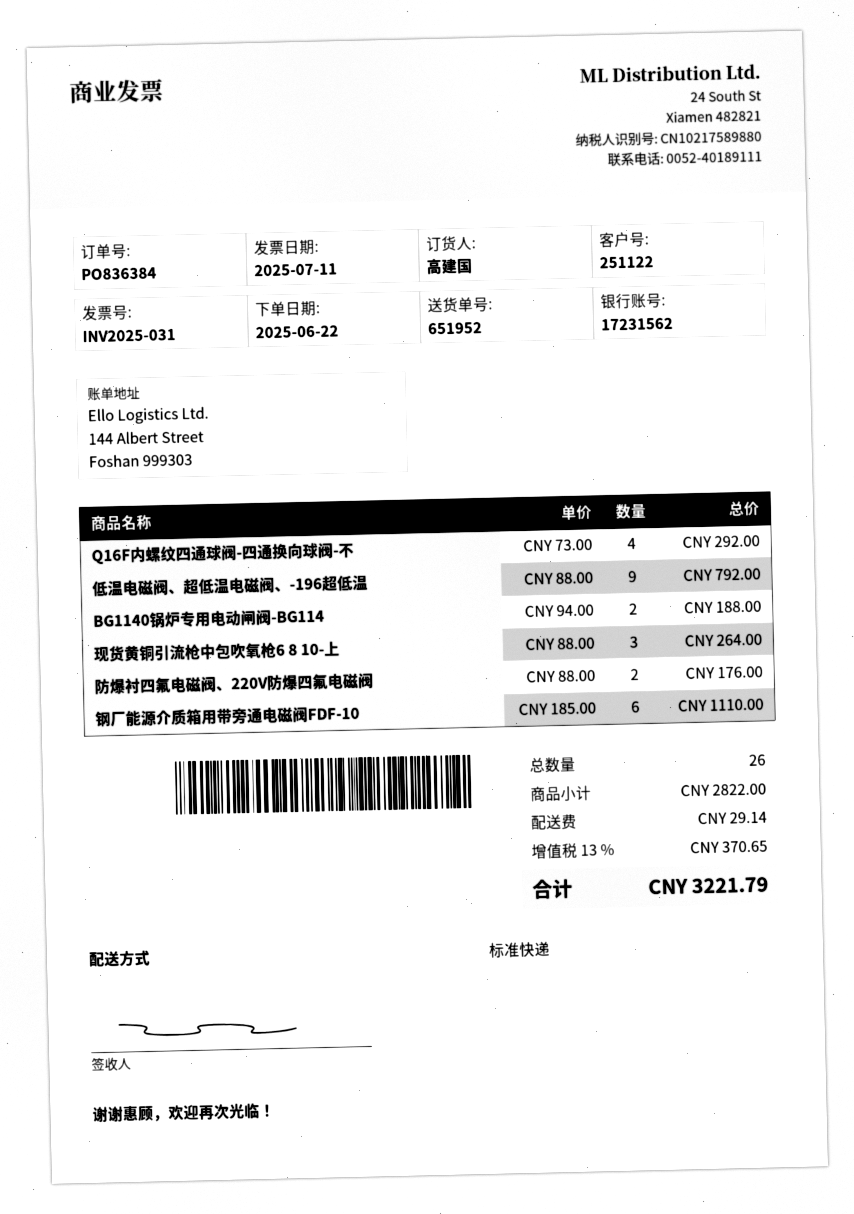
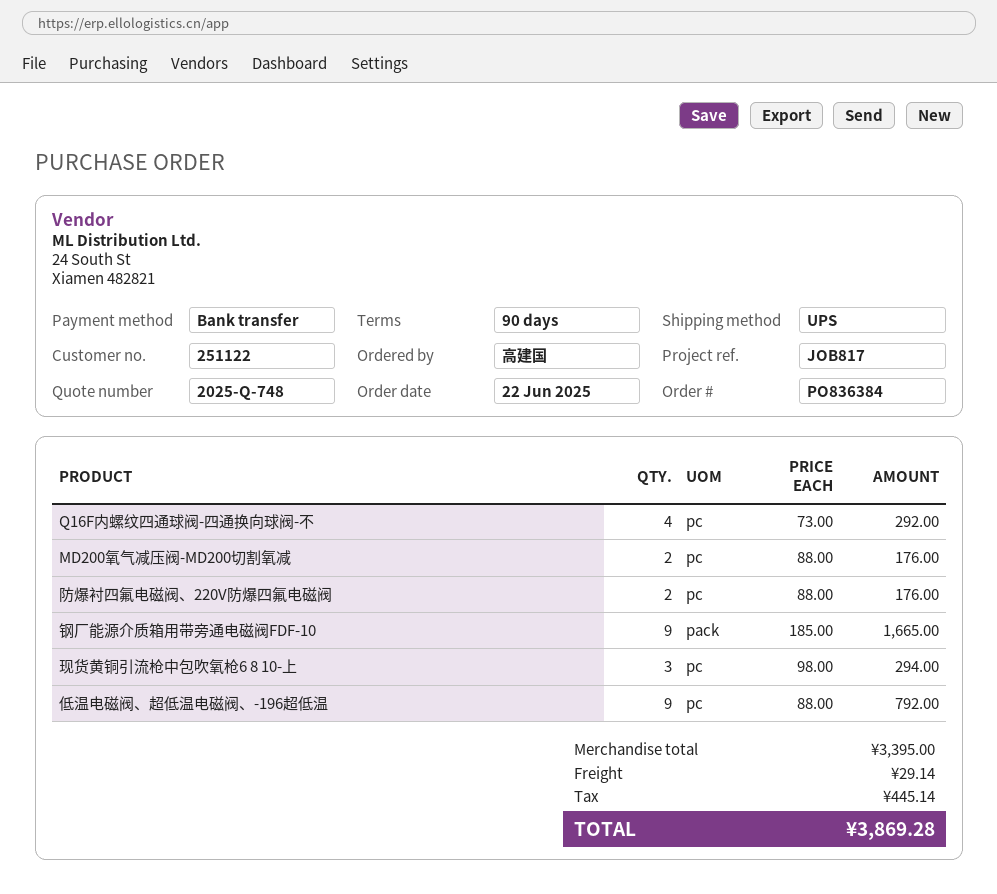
shipping method: standard -> UPS
BG1140锅炉专用电动闸阀-BG114: 2 x 94.00 = 188.00 -> none
现货黄铜引流枪中包吹氧枪6 8 10-上: 3 x 88.00 = 264.00 -> 3 x 98.00 = 294.00
钢厂能源介质箱用带旁通电磁阀FDF-10: 6 x 185.00 = 1110.00 -> 9 x 185.00 = 1665.00
MD200氧气减压阀-MD200切割氧减: none -> 2 x 88.00 = 176.00
subtotal: 2822.00 -> 3395.00
tax: 370.65 -> 445.14
total: 3221.79 -> 3869.28

